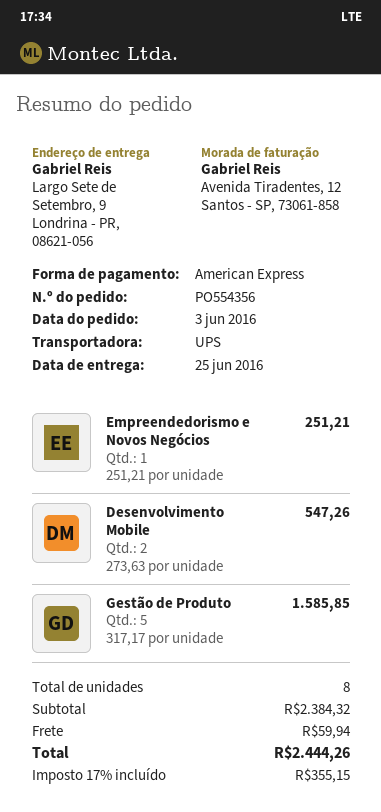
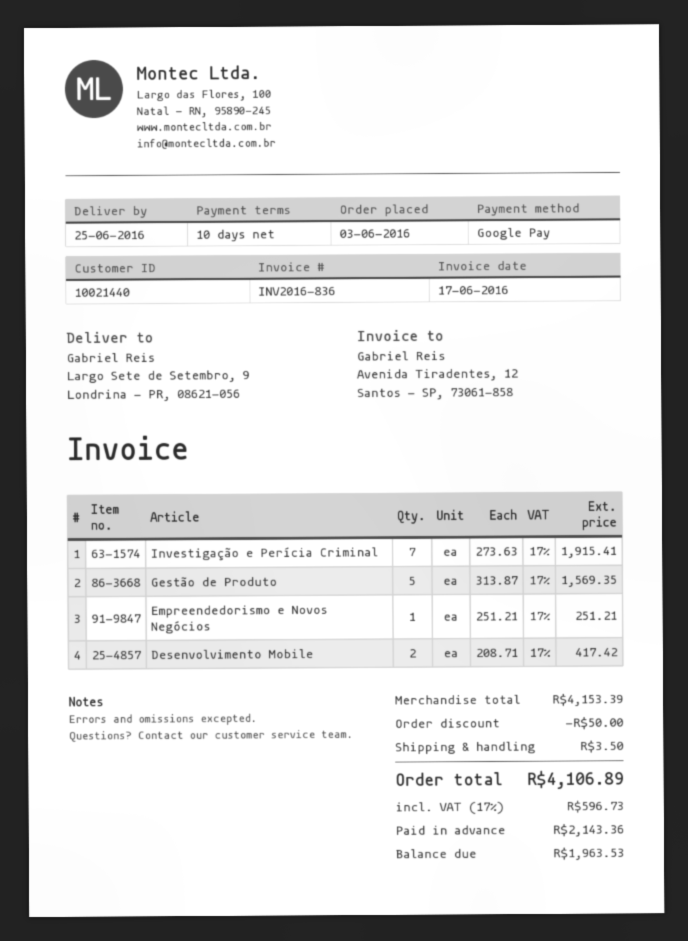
payment method: American Express -> Google Pay
Desenvolvimento Mobile: 2 x 273.63 = 547.26 -> 2 x 208.71 = 417.42
Gestão de Produto: 5 x 317.17 = 1585.85 -> 5 x 313.87 = 1569.35
Investigação e Perícia Criminal: none -> 7 x 273.63 = 1915.41
subtotal: 2384.32 -> 4153.39
discount: none -> 50.00
shipping: 59.94 -> 3.50
tax: 17% = 355.15 -> 17% = 596.73
total: 2444.26 -> 4106.89

